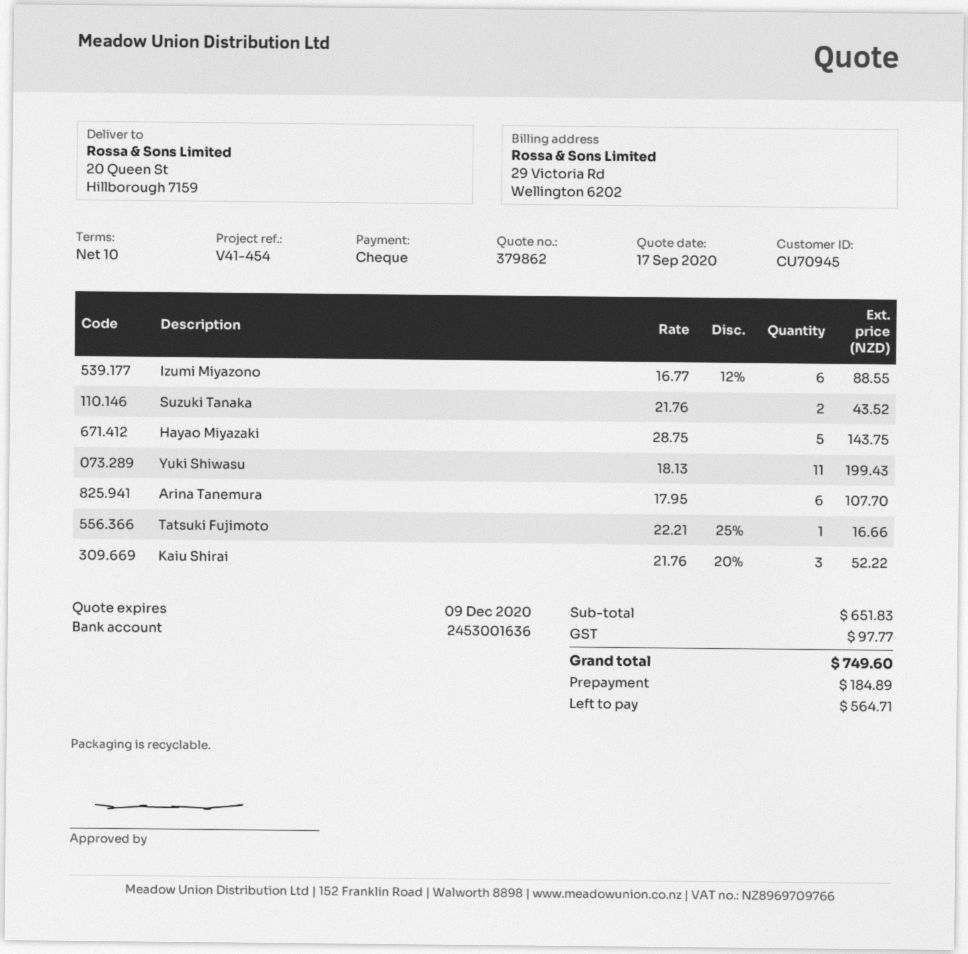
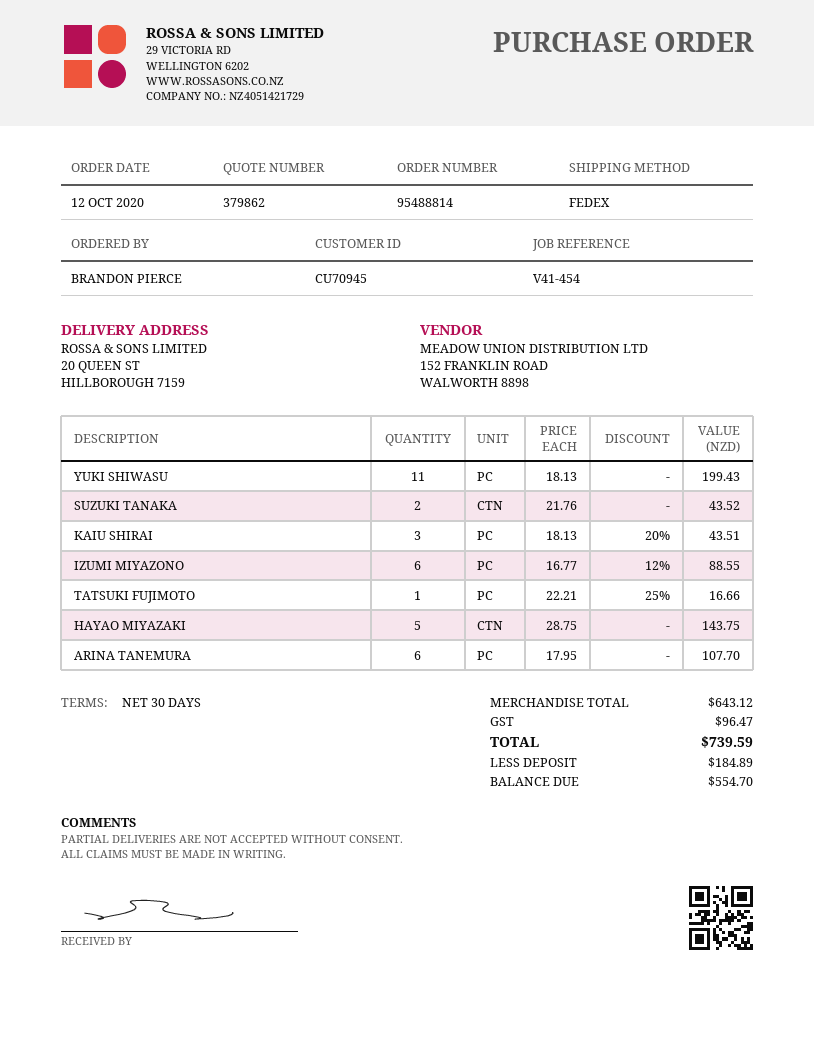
payment terms: 10 days -> 30 days
Kaiu Shirai: 3 x 21.76 - 20% = 52.22 -> 3 x 18.13 - 20% = 43.51
subtotal: 651.83 -> 643.12
tax: 97.77 -> 96.47
total: 749.60 -> 739.59
balance: 564.71 -> 554.70

